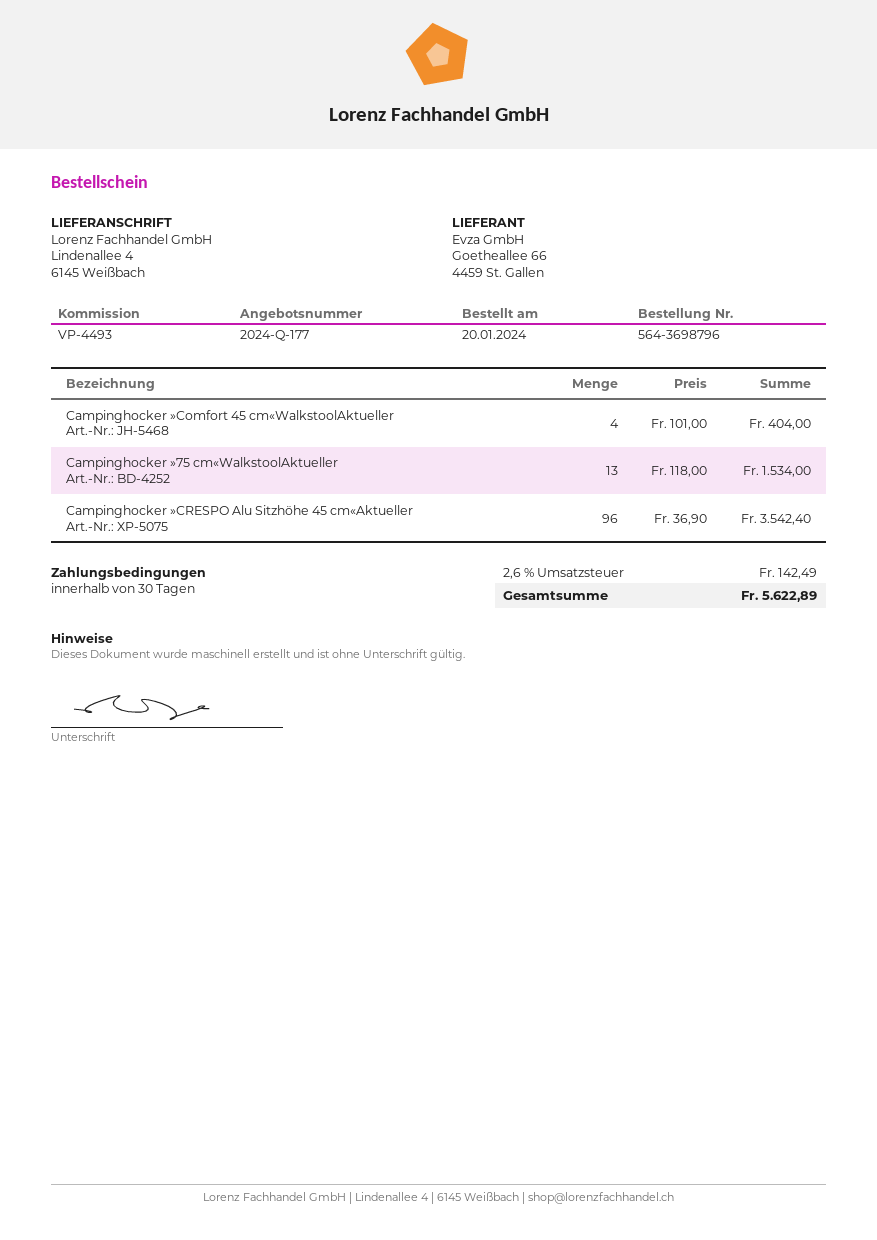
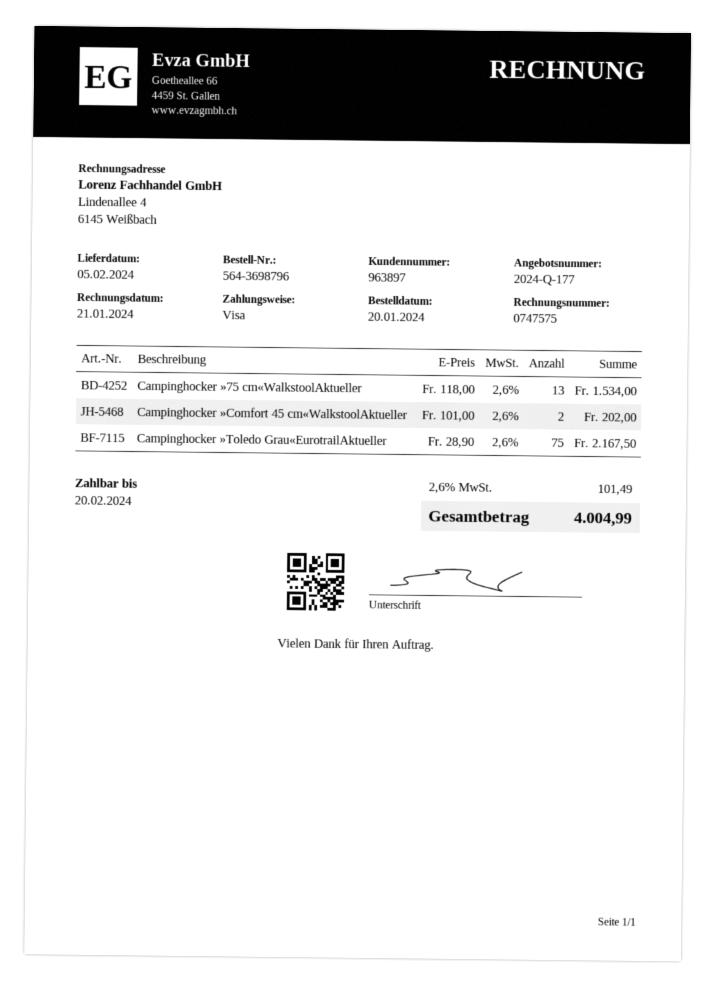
Campinghocker »Comfort 45 cm«WalkstoolAktueller: 4 x 101.00 = 404.00 -> 2 x 101.00 = 202.00
Campinghocker »CRESPO Alu Sitzhöhe 45 cm«Aktueller: 96 x 36.90 = 3542.40 -> none
Campinghocker »Toledo Grau«EurotrailAktueller: none -> 75 x 28.90 = 2167.50
tax: 2.6% = 142.49 -> 2.6% = 101.49
total: 5622.89 -> 4004.99

